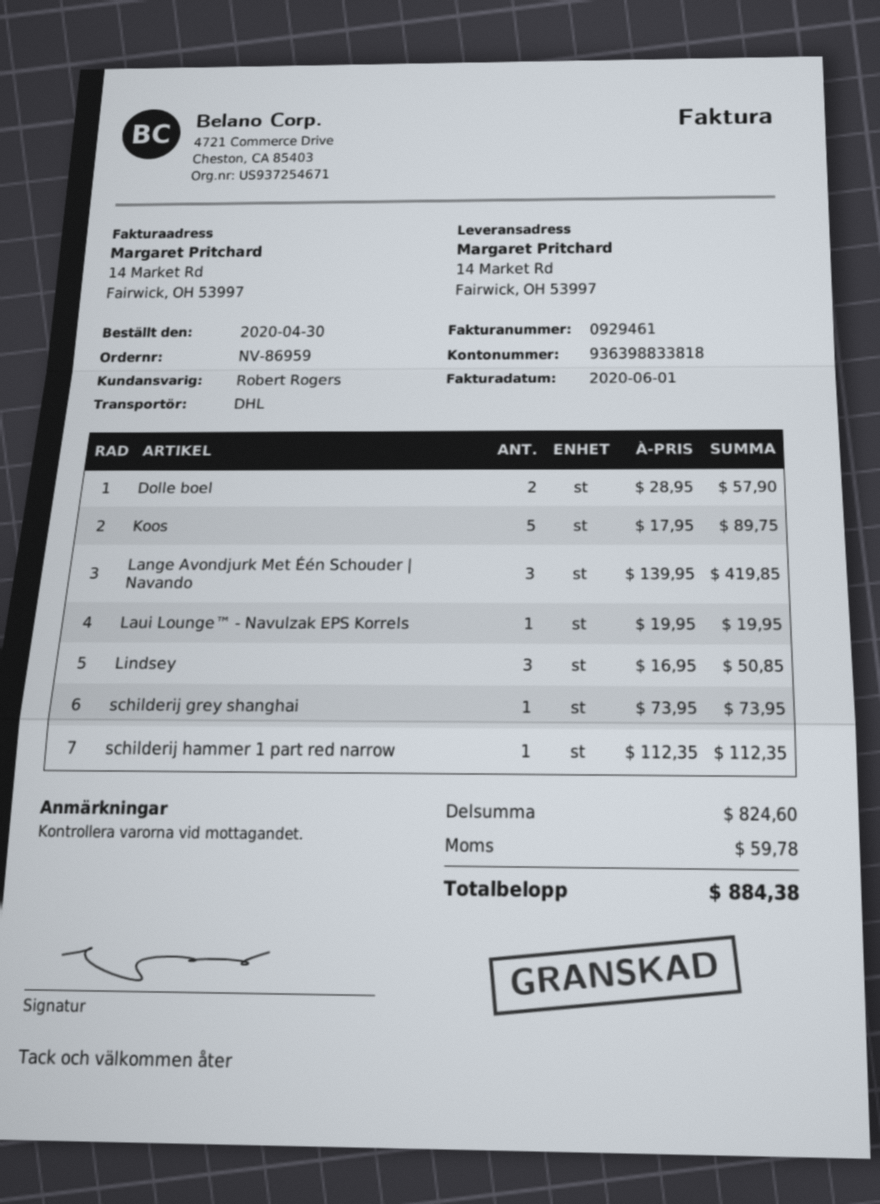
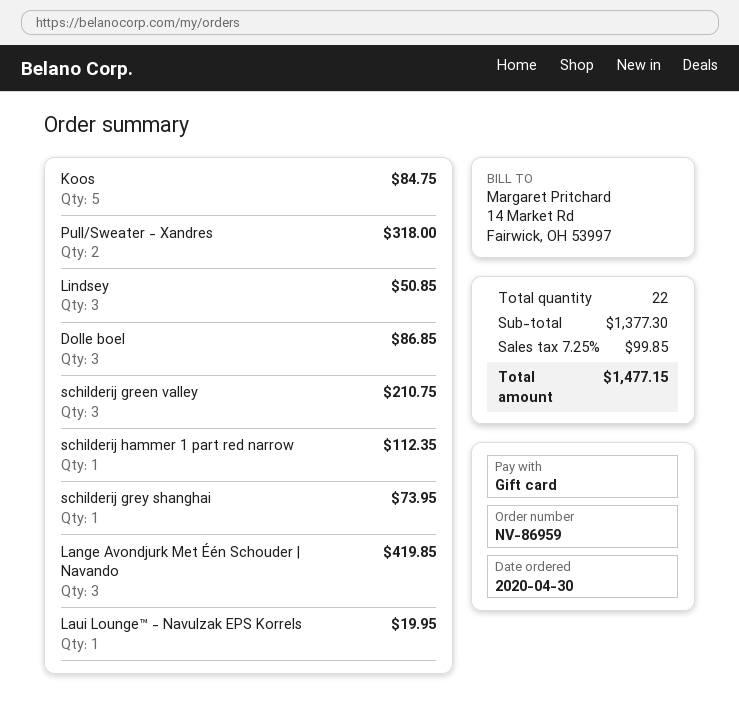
Dolle boel: 2 for 57.90 -> 3 for 86.85
Koos: 5 for 89.75 -> 5 for 84.75
Pull/Sweater - Xandres: none -> 2 for 318.00
schilderij green valley: none -> 3 for 210.75
subtotal: 824.60 -> 1377.30
tax: 59.78 -> 99.85
total: 884.38 -> 1477.15

